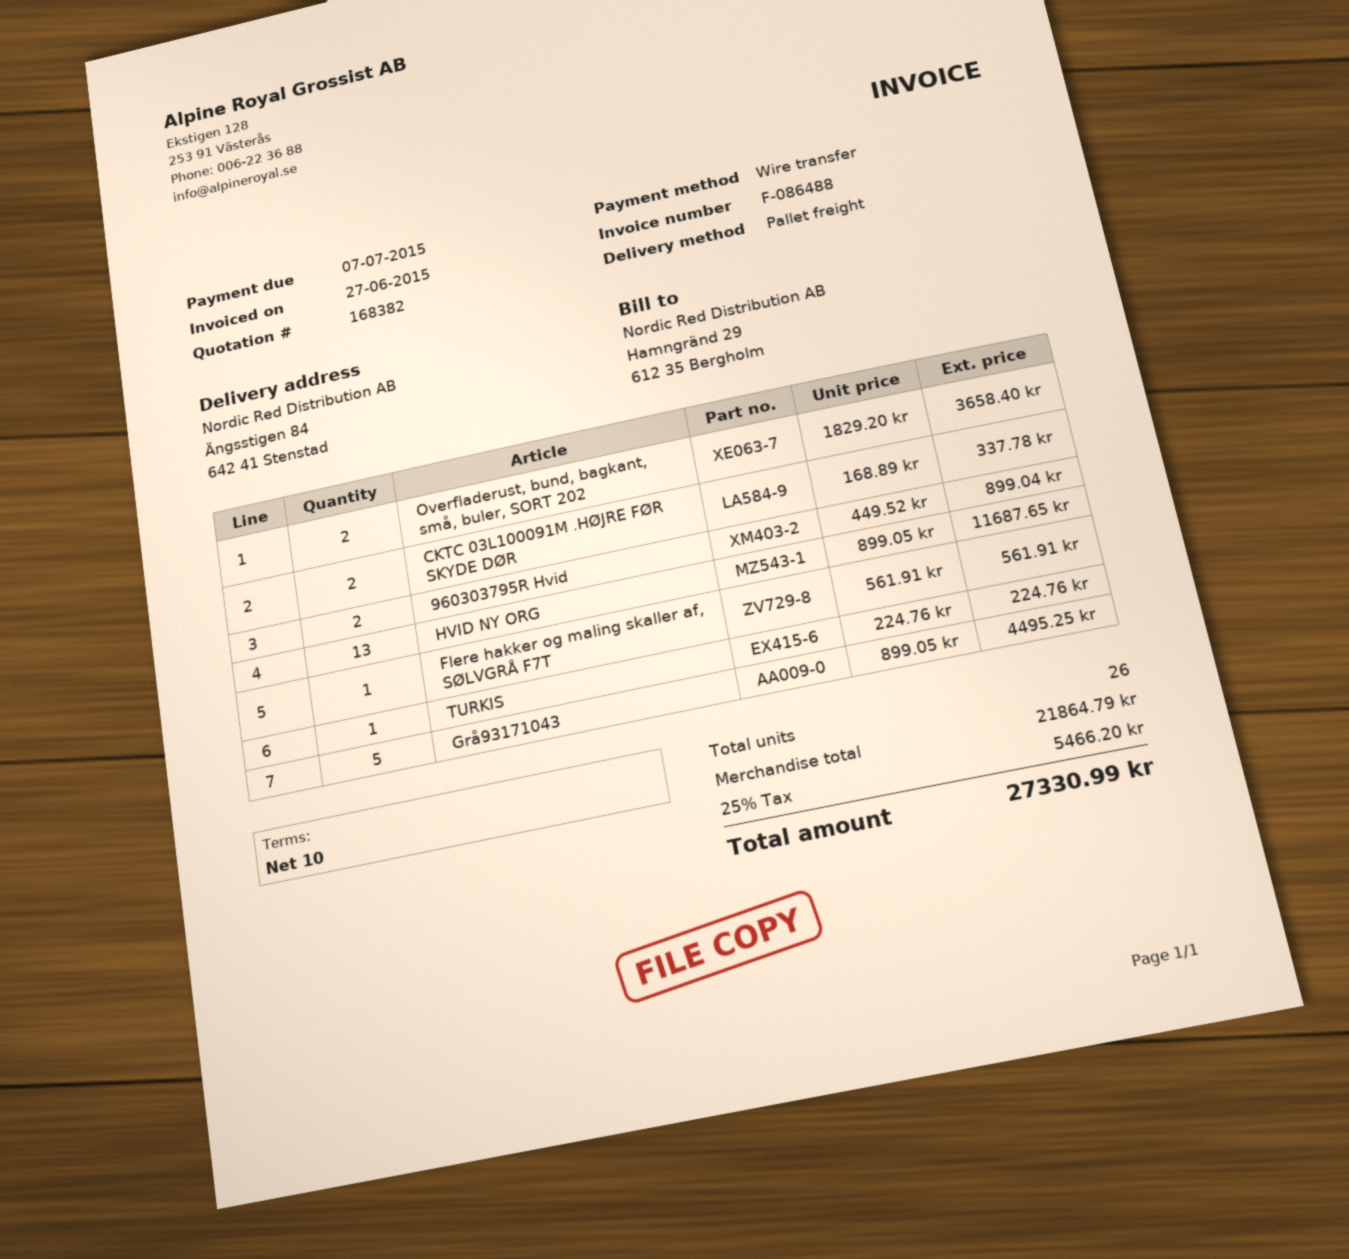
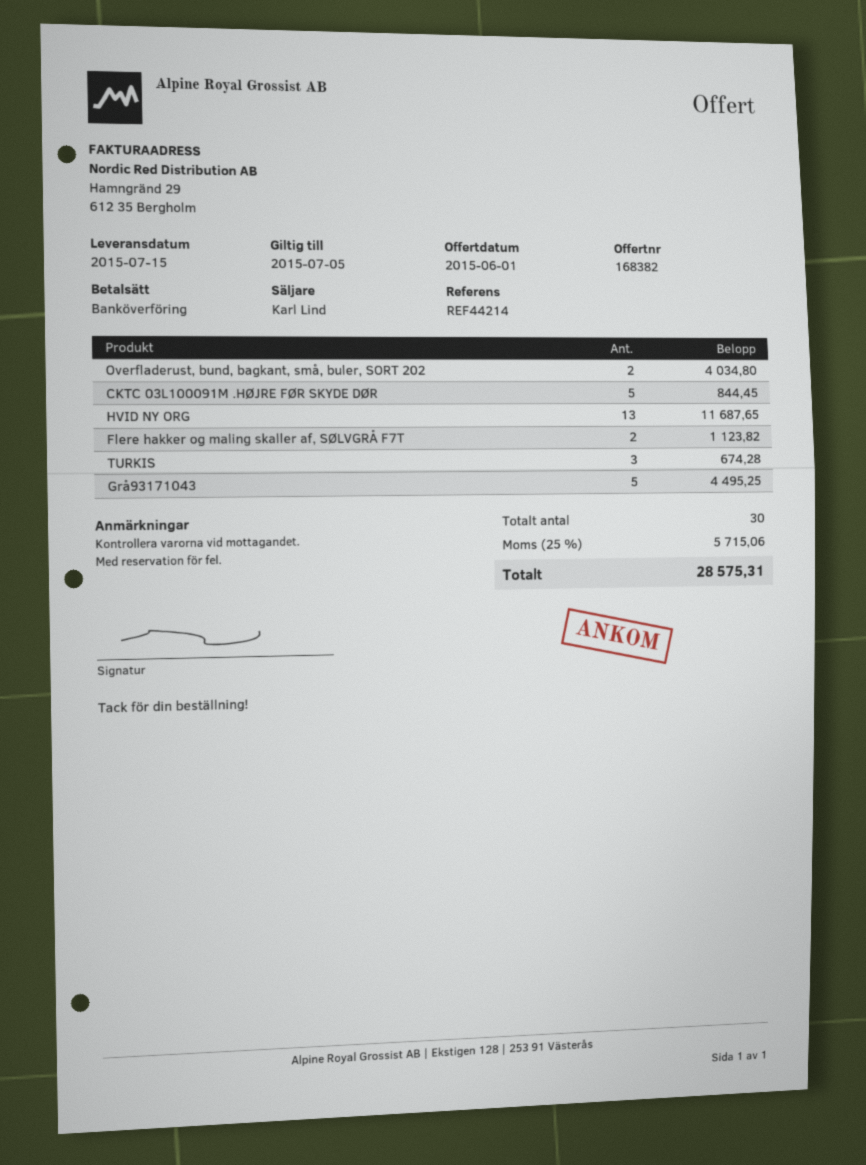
Overfladerust, bund, bagkant, små, buler, SORT 202: 2 for 3658.40 -> 2 for 4034.80
CKTC 03L100091M .HØJRE FØR SKYDE DØR: 2 for 337.78 -> 5 for 844.45
960303795R Hvid: 2 for 899.04 -> none
Flere hakker og maling skaller af, SØLVGRÅ F7T: 1 for 561.91 -> 2 for 1123.82
TURKIS: 1 for 224.76 -> 3 for 674.28
total quantity: 26 -> 30
tax: 25% = 5466.20 -> 25% = 5715.06
total: 27330.99 -> 28575.31

